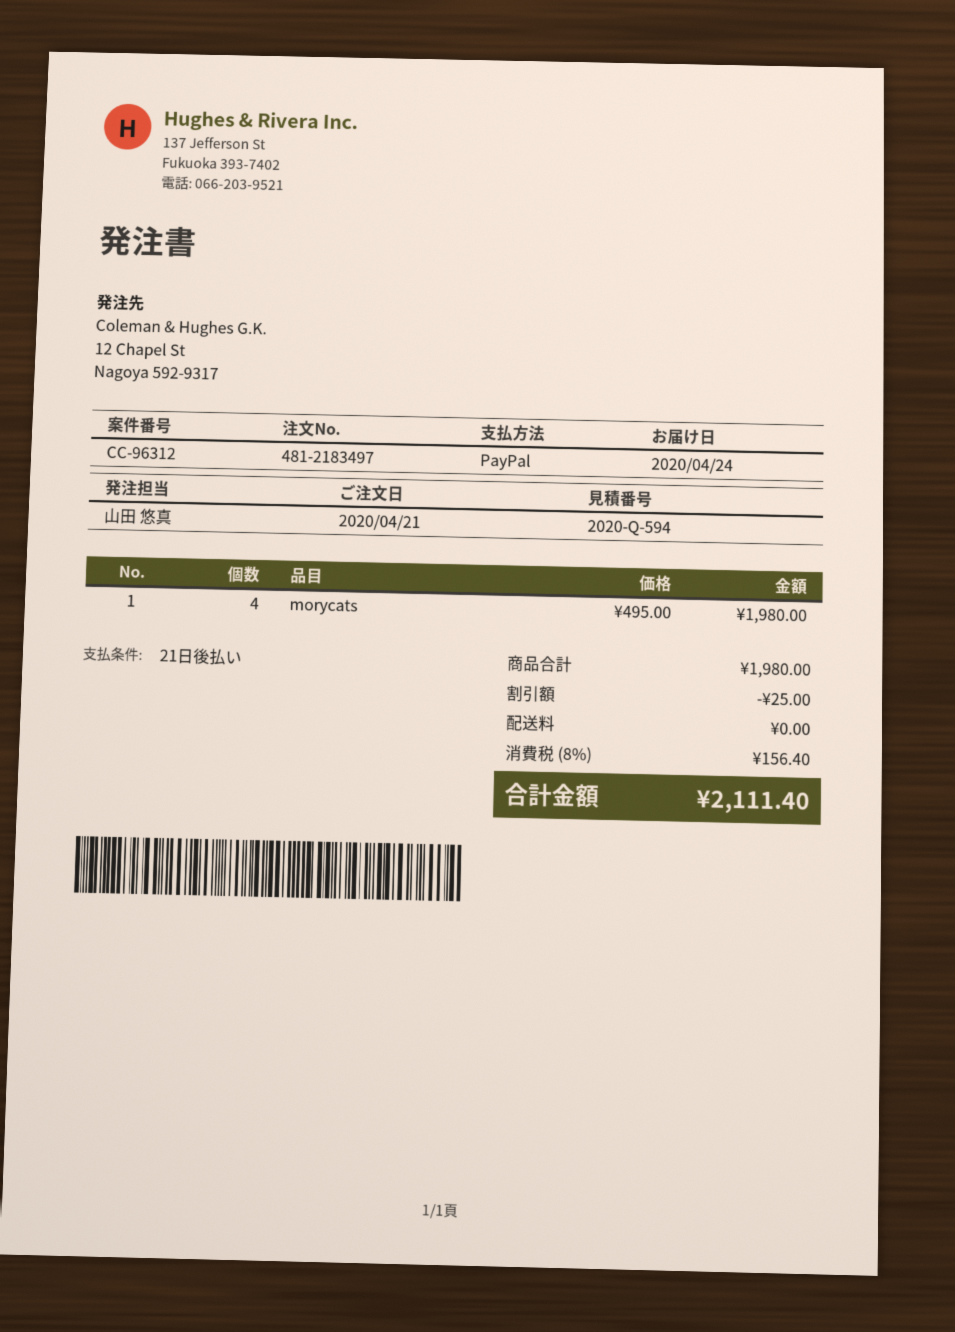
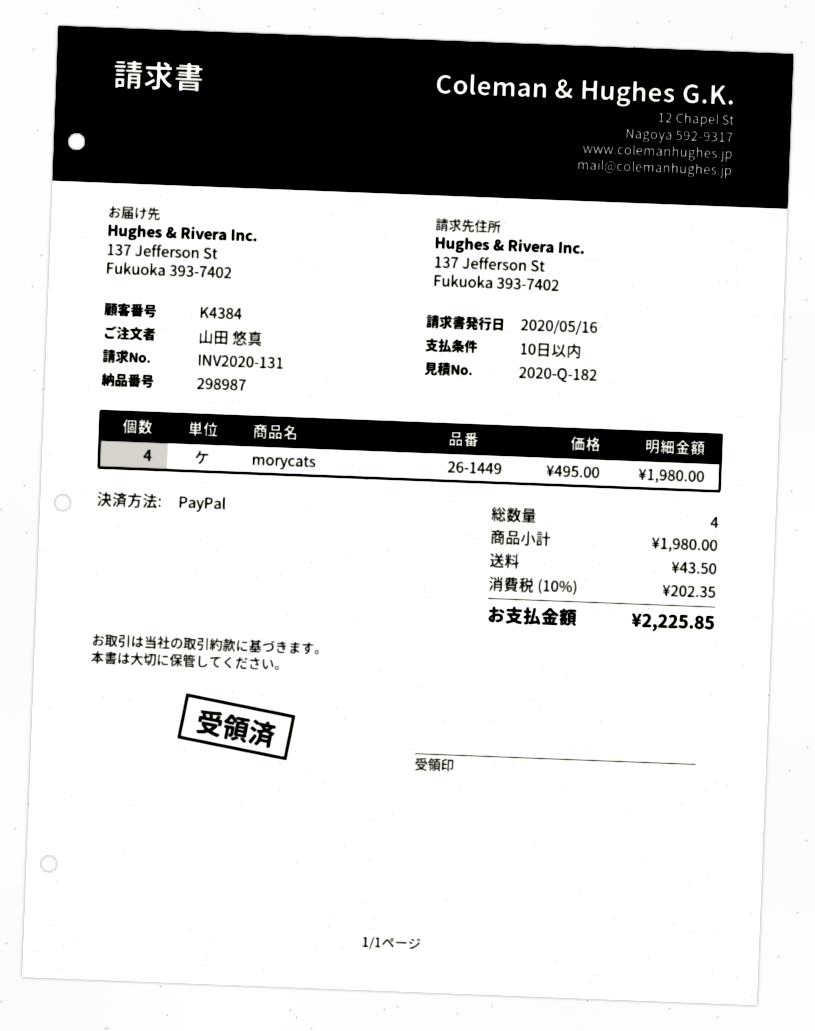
quote number: 2020-Q-594 -> 2020-Q-182
payment terms: 21 days -> 10 days
discount: 25.00 -> none
shipping: 0.00 -> 43.50
tax: 8% = 156.40 -> 10% = 202.35
total: 2111.40 -> 2225.85

